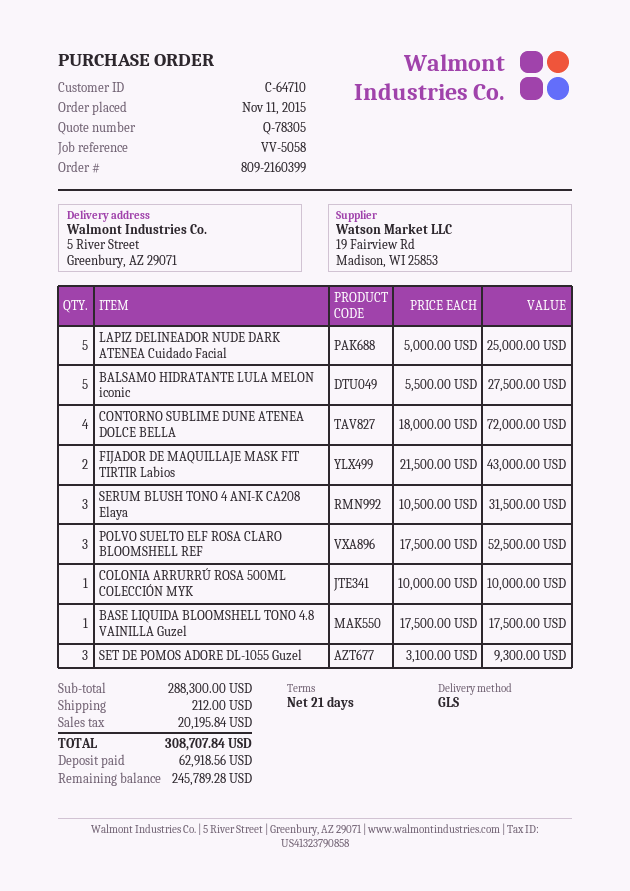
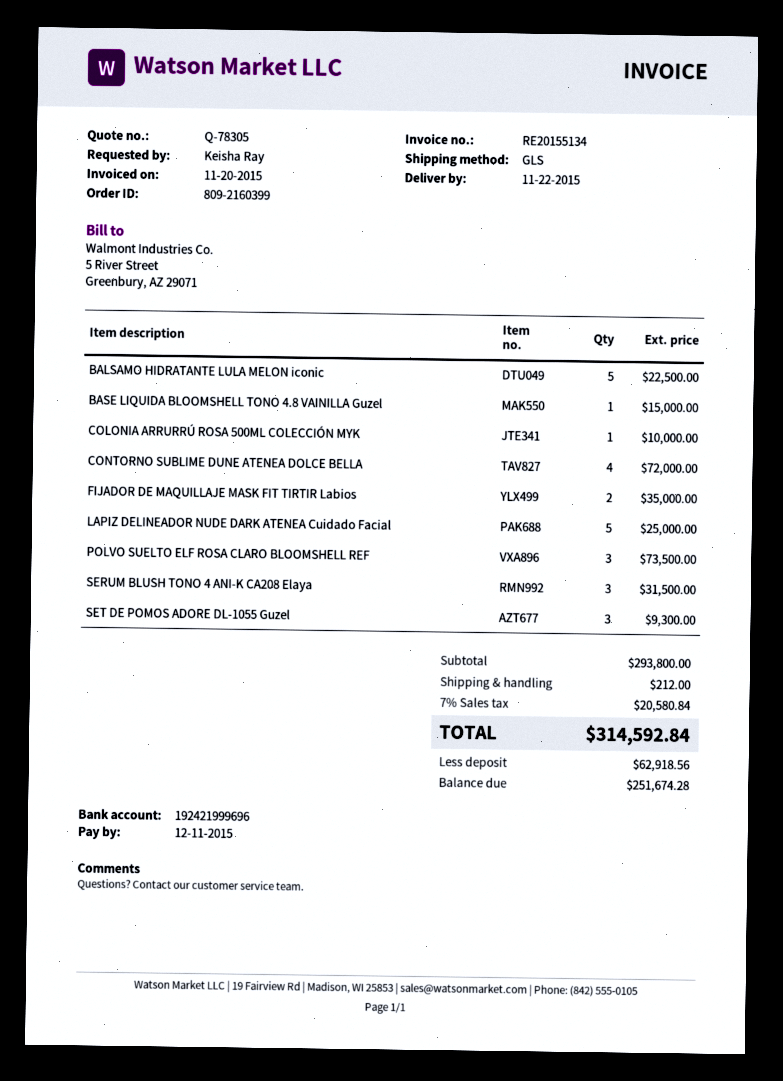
BALSAMO HIDRATANTE LULA MELON iconic: 5 for 27500.00 -> 5 for 22500.00
FIJADOR DE MAQUILLAJE MASK FIT TIRTIR Labios: 2 for 43000.00 -> 2 for 35000.00
POLVO SUELTO ELF ROSA CLARO BLOOMSHELL REF: 3 for 52500.00 -> 3 for 73500.00
BASE LIQUIDA BLOOMSHELL TONO 4.8 VAINILLA Guzel: 1 for 17500.00 -> 1 for 15000.00
subtotal: 288300.00 -> 293800.00
tax: 20195.84 -> 20580.84
total: 308707.84 -> 314592.84
balance: 245789.28 -> 251674.28

